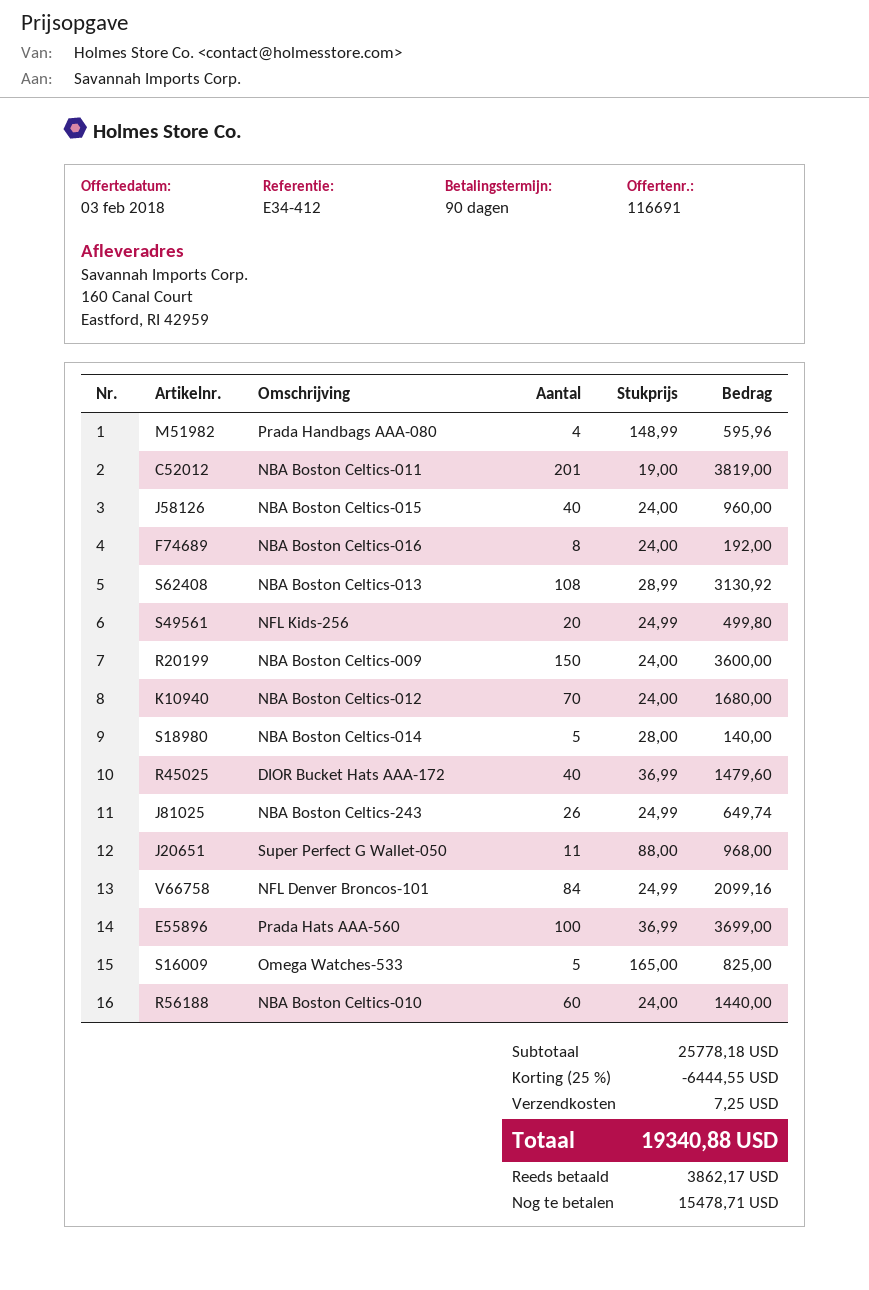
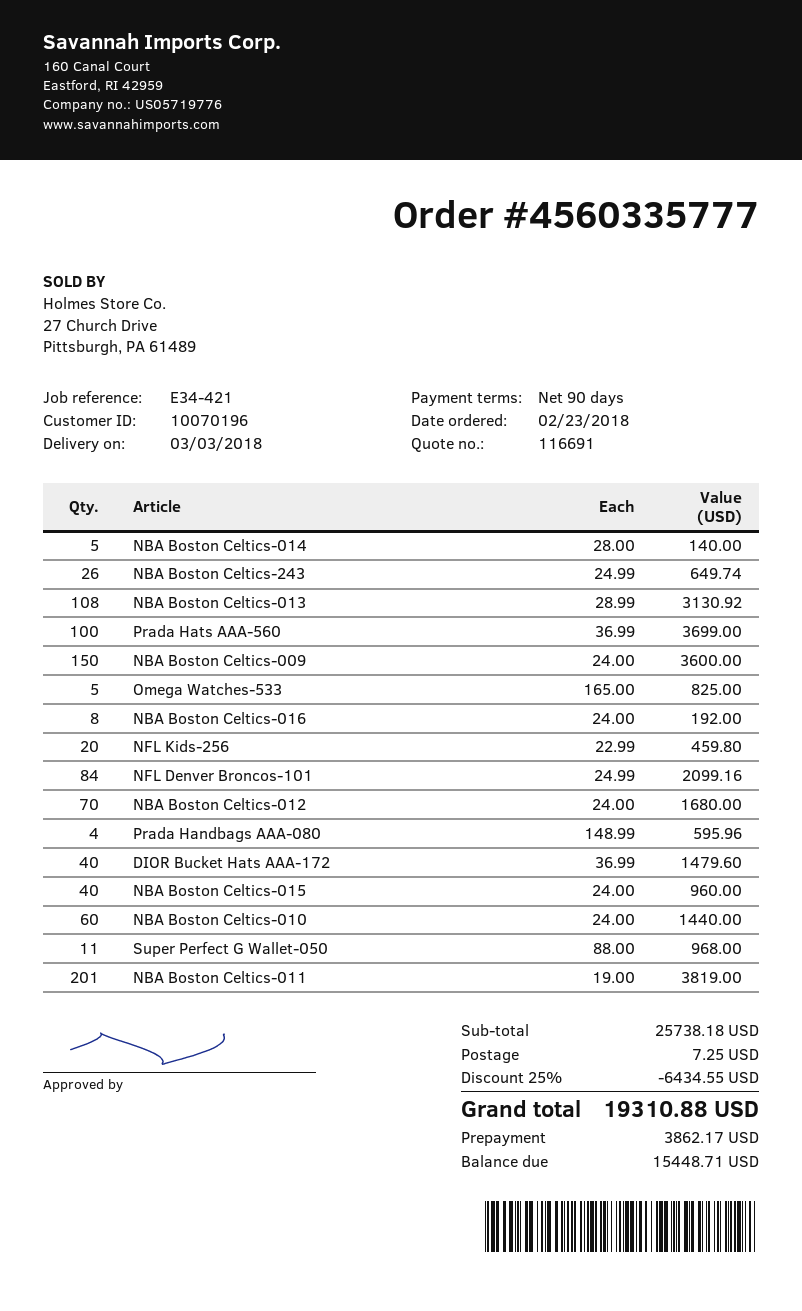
reference: E34-412 -> E34-421
NFL Kids-256: 20 x 24.99 = 499.80 -> 20 x 22.99 = 459.80
subtotal: 25778.18 -> 25738.18
discount: 25% = 6444.55 -> 25% = 6434.55
total: 19340.88 -> 19310.88
balance: 15478.71 -> 15448.71

